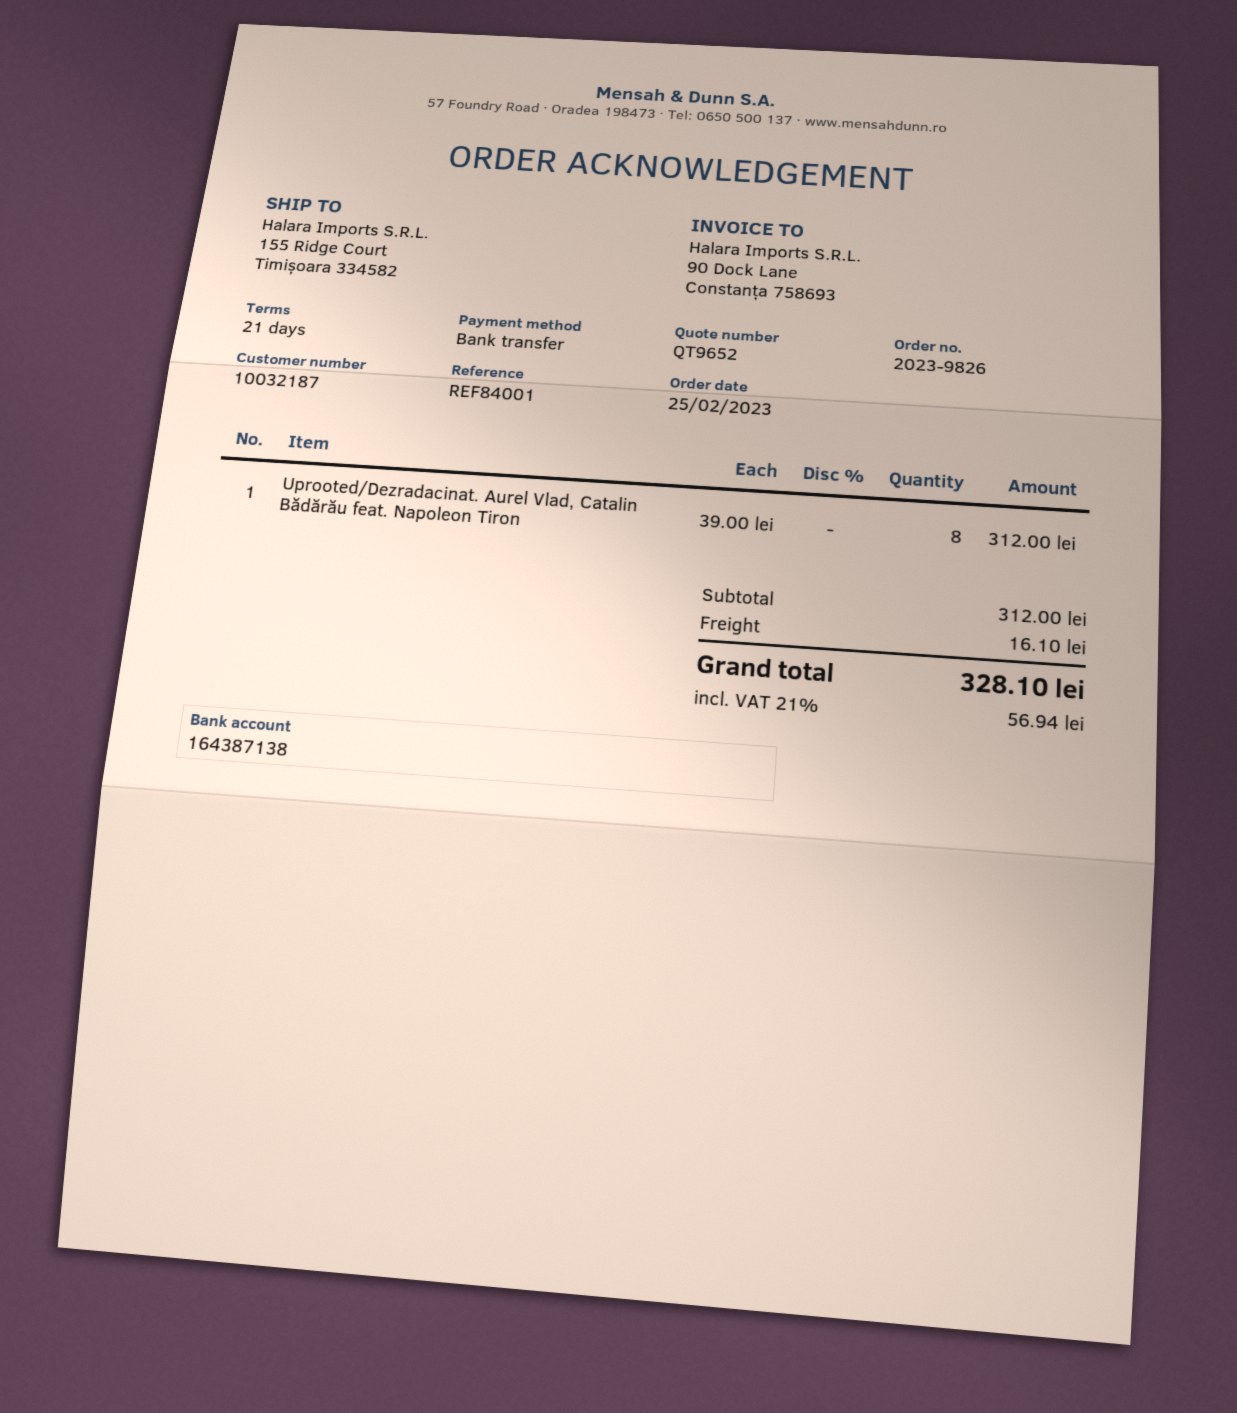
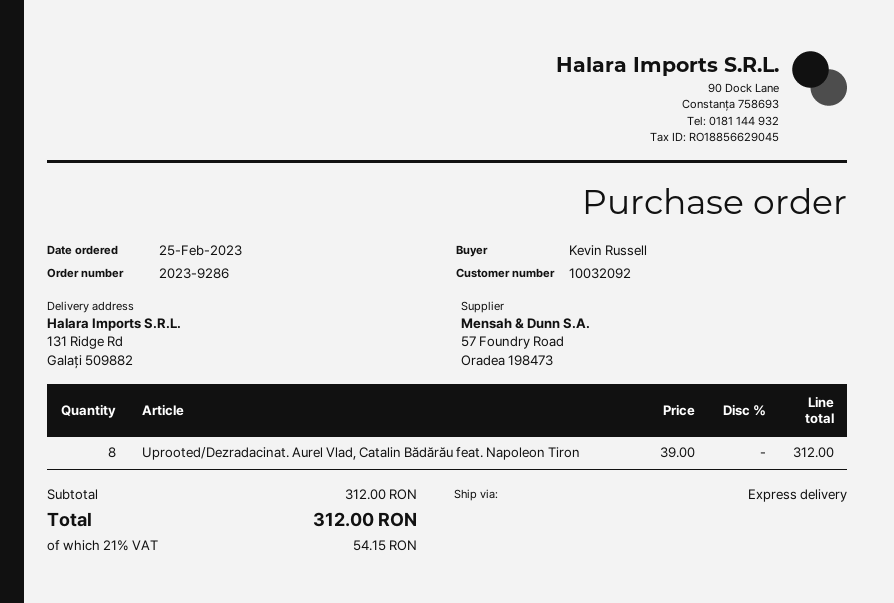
order number: 2023-9826 -> 2023-9286
customer number: 10032187 -> 10032092
ship to: 155 Ridge Court, Timișoara 334582 -> 131 Ridge Rd, Galați 509882
shipping: 16.10 -> none
tax: 21% = 56.94 -> 21% = 54.15
total: 328.10 -> 312.00

